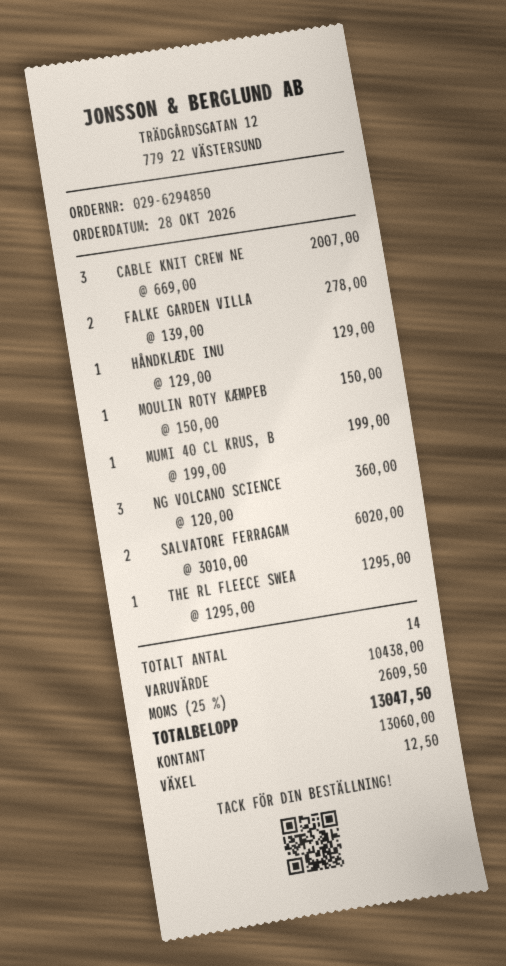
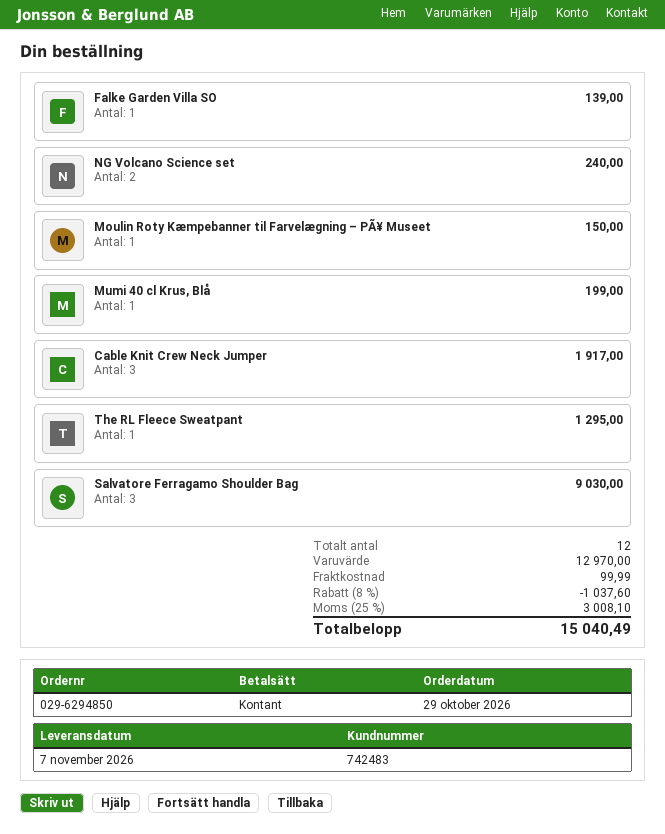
order date: 2026-10-28 -> 2026-10-29
CABLE KNIT CREW NE: 3 for 2007.00 -> 3 for 1917.00
FALKE GARDEN VILLA: 2 for 278.00 -> 1 for 139.00
HÅNDKLÆDE INU: 1 for 129.00 -> none
NG VOLCANO SCIENCE: 3 for 360.00 -> 2 for 240.00
SALVATORE FERRAGAM: 2 for 6020.00 -> 3 for 9030.00
total quantity: 14 -> 12
subtotal: 10438.00 -> 12970.00
discount: none -> 8% = 1037.60
shipping: none -> 99.99
tax: 25% = 2609.50 -> 25% = 3008.10
total: 13047.50 -> 15040.49

